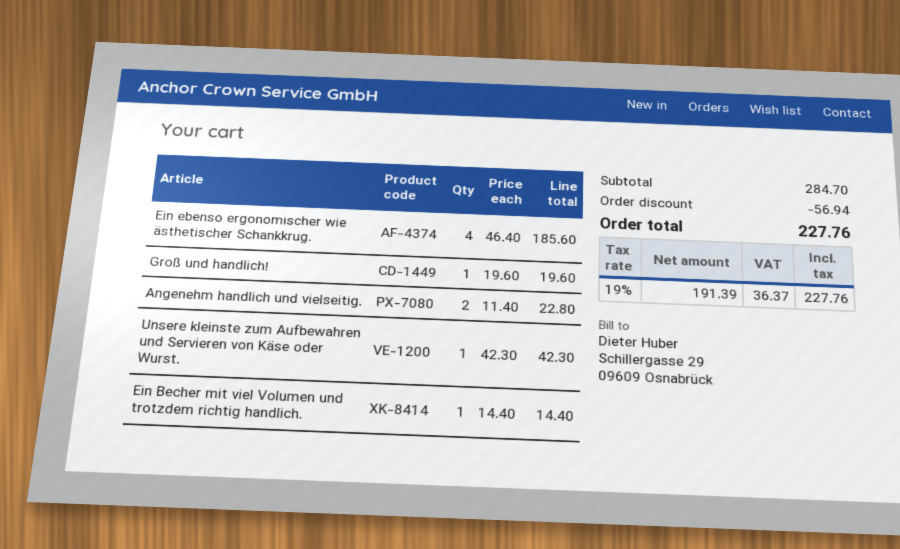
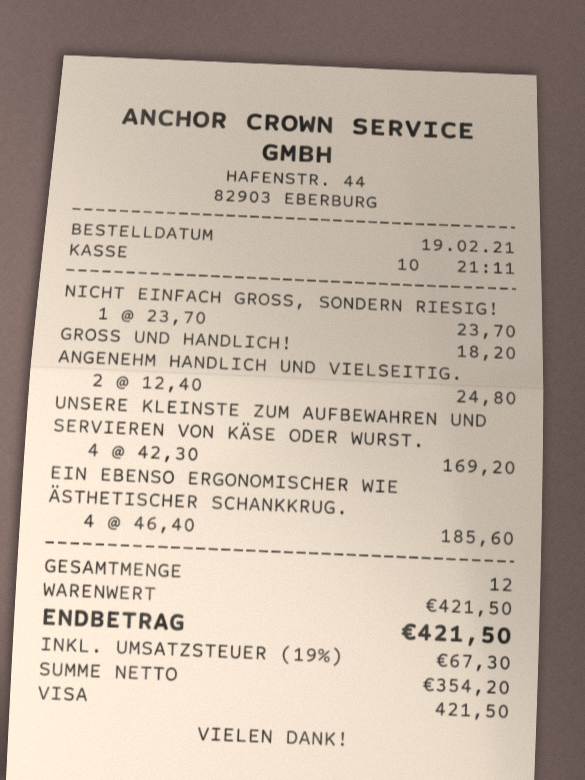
Groß und handlich!: 1 x 19.60 = 19.60 -> 1 x 18.20 = 18.20
Angenehm handlich und vielseitig.: 2 x 11.40 = 22.80 -> 2 x 12.40 = 24.80
Unsere kleinste zum Aufbewahren und Servieren von Käse oder Wurst.: 1 x 42.30 = 42.30 -> 4 x 42.30 = 169.20
Ein Becher mit viel Volumen und trotzdem richtig handlich.: 1 x 14.40 = 14.40 -> none
NICHT EINFACH GROSS, SONDERN RIESIG!: none -> 1 x 23.70 = 23.70
subtotal: 284.70 -> 421.50
discount: 56.94 -> none
net: 191.39 -> 354.20
tax: 19% = 36.37 -> 19% = 67.30
total: 227.76 -> 421.50

